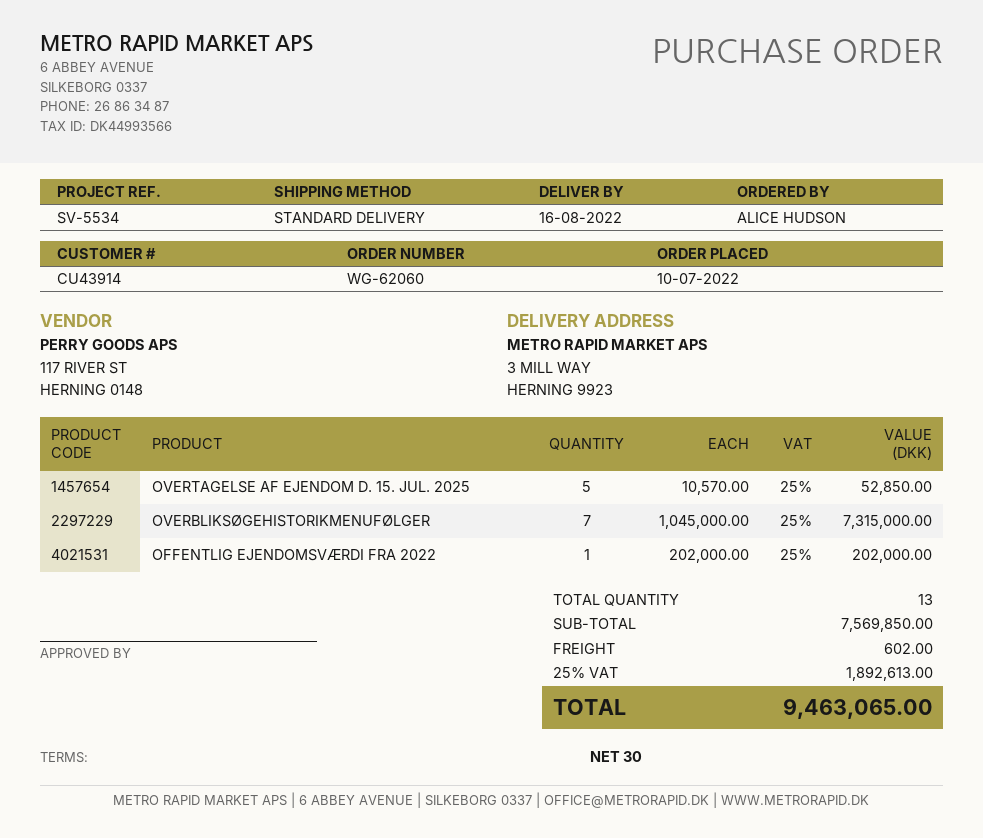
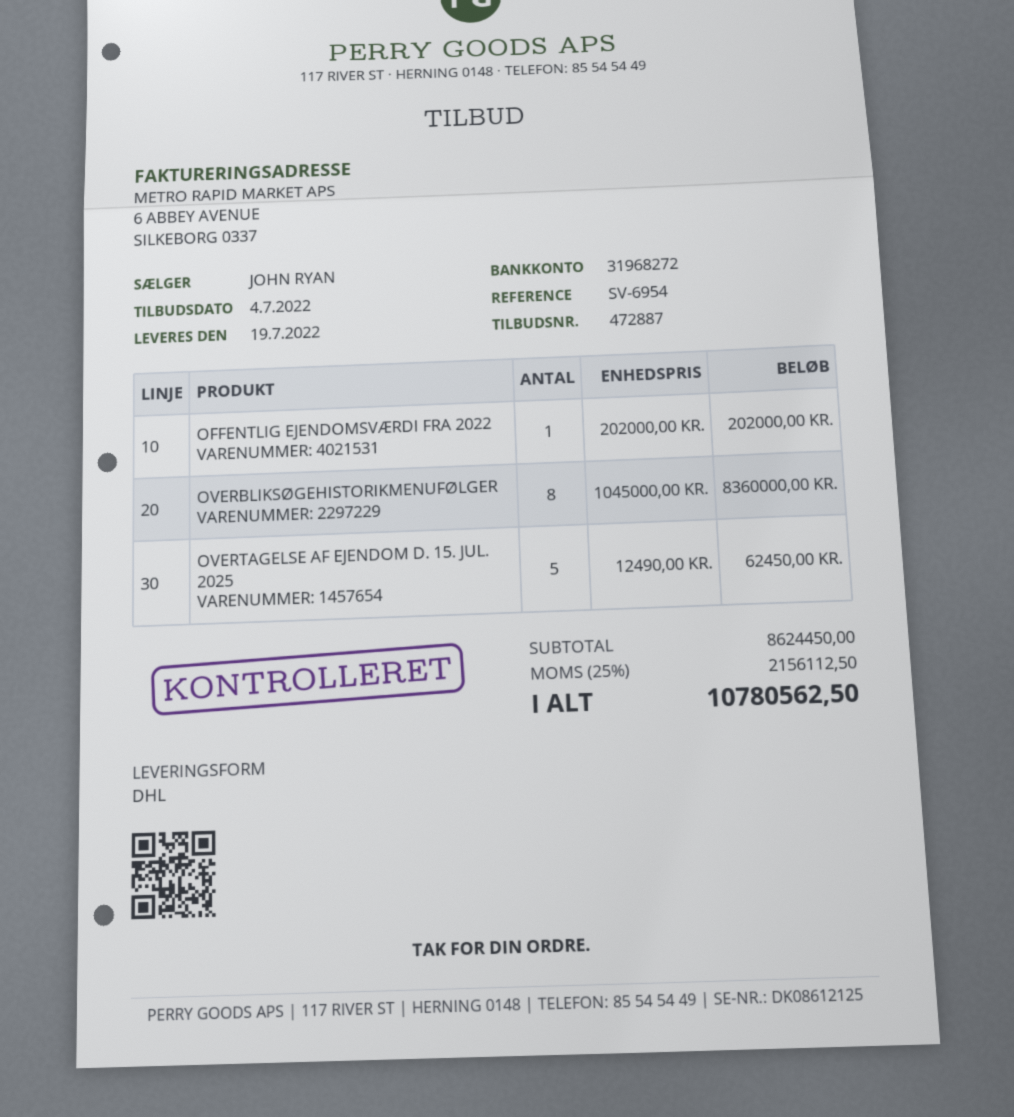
delivery date: 2022-08-16 -> 2022-07-19
reference: SV-5534 -> SV-6954
shipping method: standard -> DHL
OVERTAGELSE AF EJENDOM D. 15. JUL. 2025: 5 x 10570.00 = 52850.00 -> 5 x 12490.00 = 62450.00
OVERBLIKSØGEHISTORIKMENUFØLGER: 7 x 1045000.00 = 7315000.00 -> 8 x 1045000.00 = 8360000.00
subtotal: 7569850.00 -> 8624450.00
shipping: 602.00 -> none
tax: 25% = 1892613.00 -> 25% = 2156112.50
total: 9463065.00 -> 10780562.50

